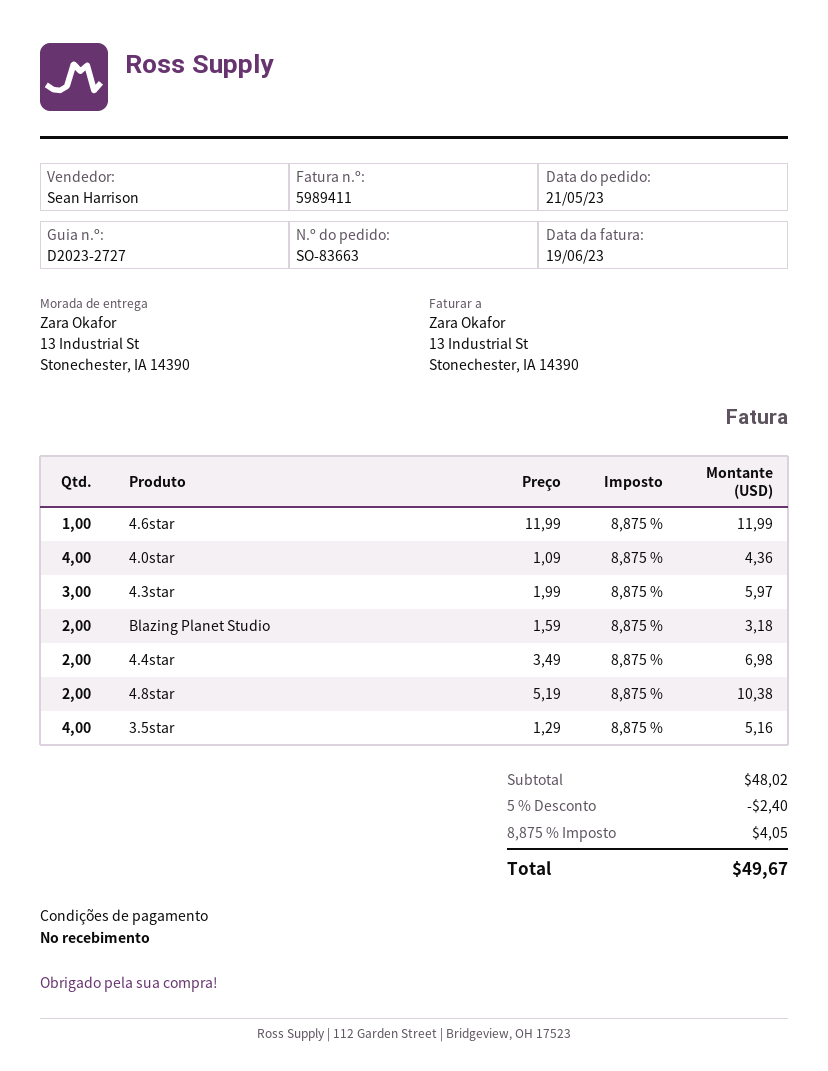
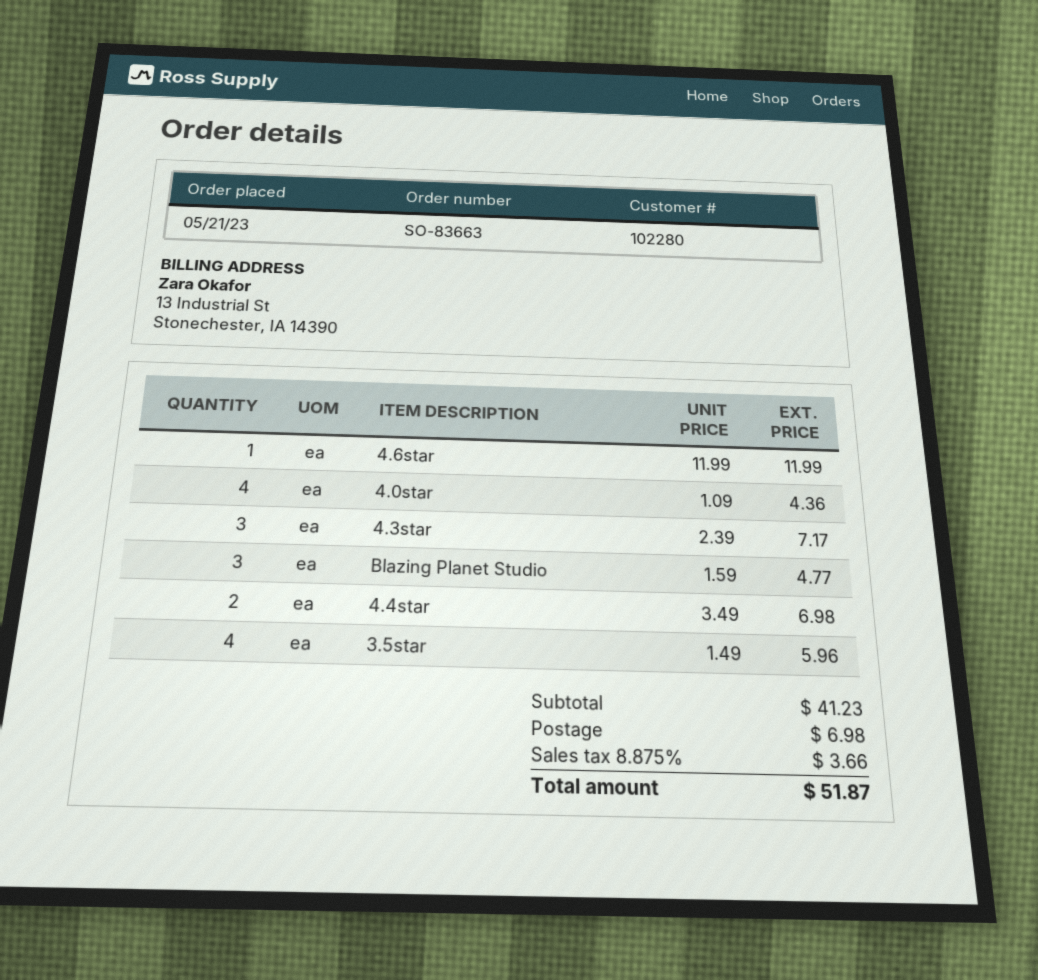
4.3star: 3 x 1.99 = 5.97 -> 3 x 2.39 = 7.17
Blazing Planet Studio: 2 x 1.59 = 3.18 -> 3 x 1.59 = 4.77
4.8star: 2 x 5.19 = 10.38 -> none
3.5star: 4 x 1.29 = 5.16 -> 4 x 1.49 = 5.96
subtotal: 48.02 -> 41.23
discount: 5% = 2.40 -> none
shipping: none -> 6.98
tax: 8.875% = 4.05 -> 8.875% = 3.66
total: 49.67 -> 51.87

